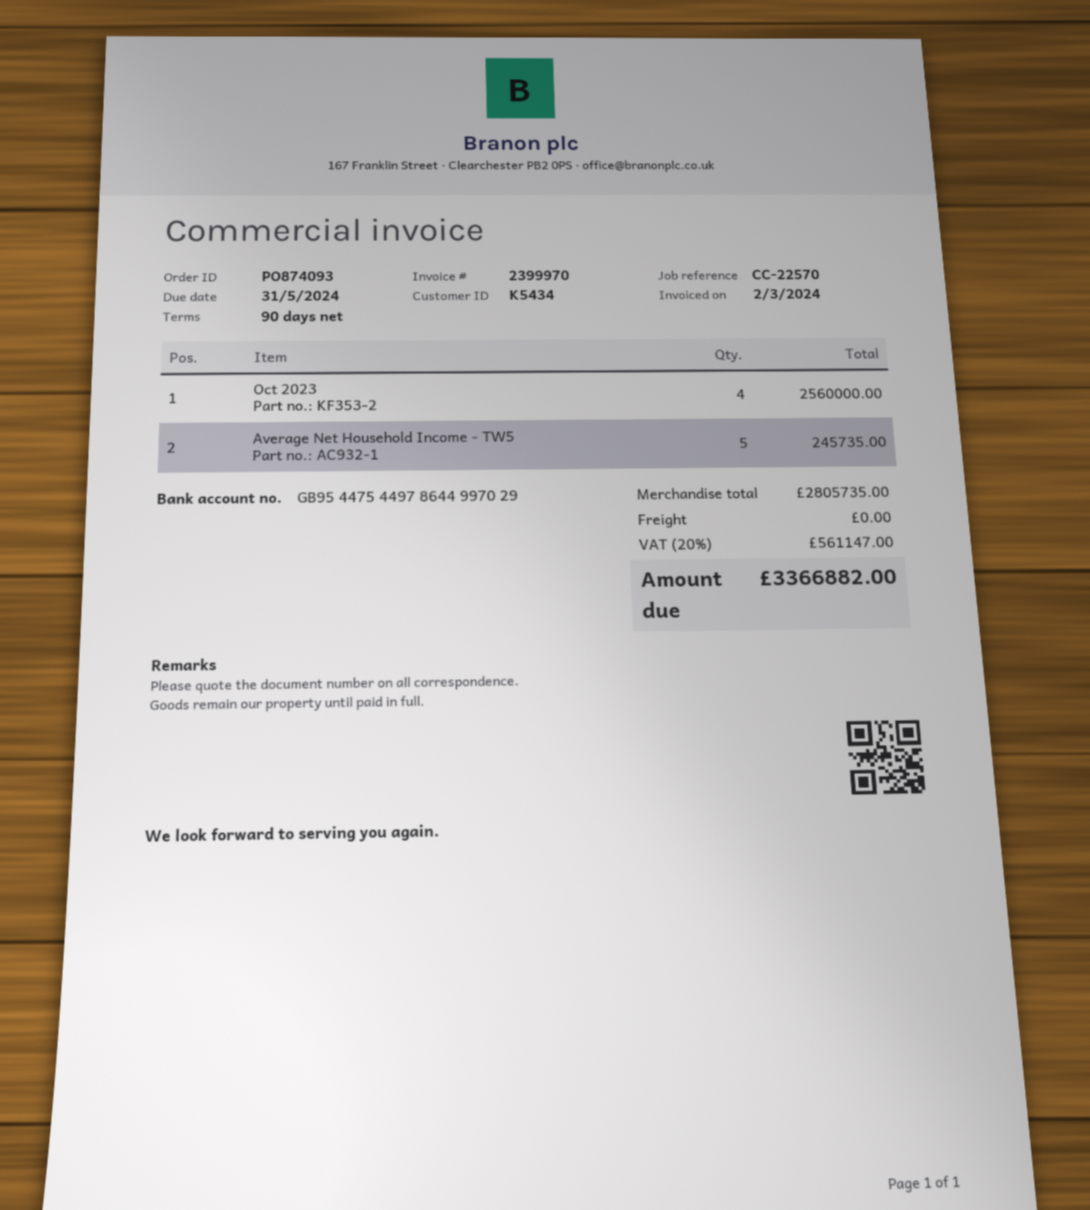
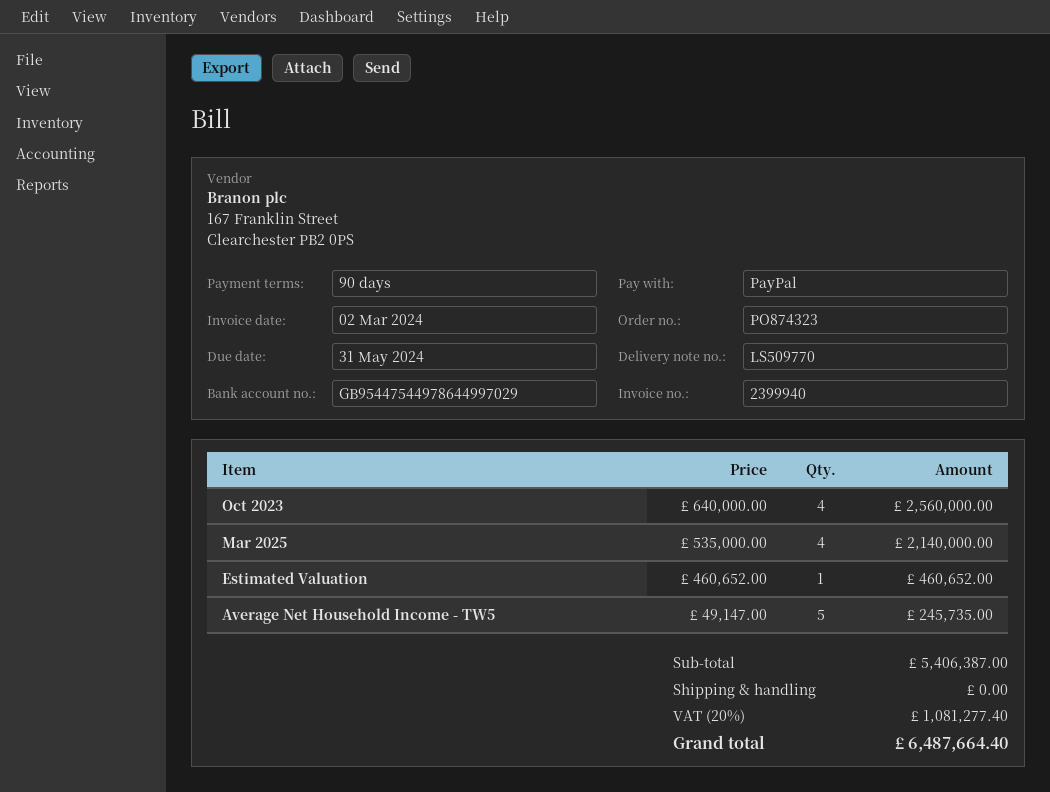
order number: PO874093 -> PO874323
invoice number: 2399970 -> 2399940
Mar 2025: none -> 4 for 2140000.00
Estimated Valuation: none -> 1 for 460652.00
subtotal: 2805735.00 -> 5406387.00
tax: 20% = 561147.00 -> 20% = 1081277.40
total: 3366882.00 -> 6487664.40

